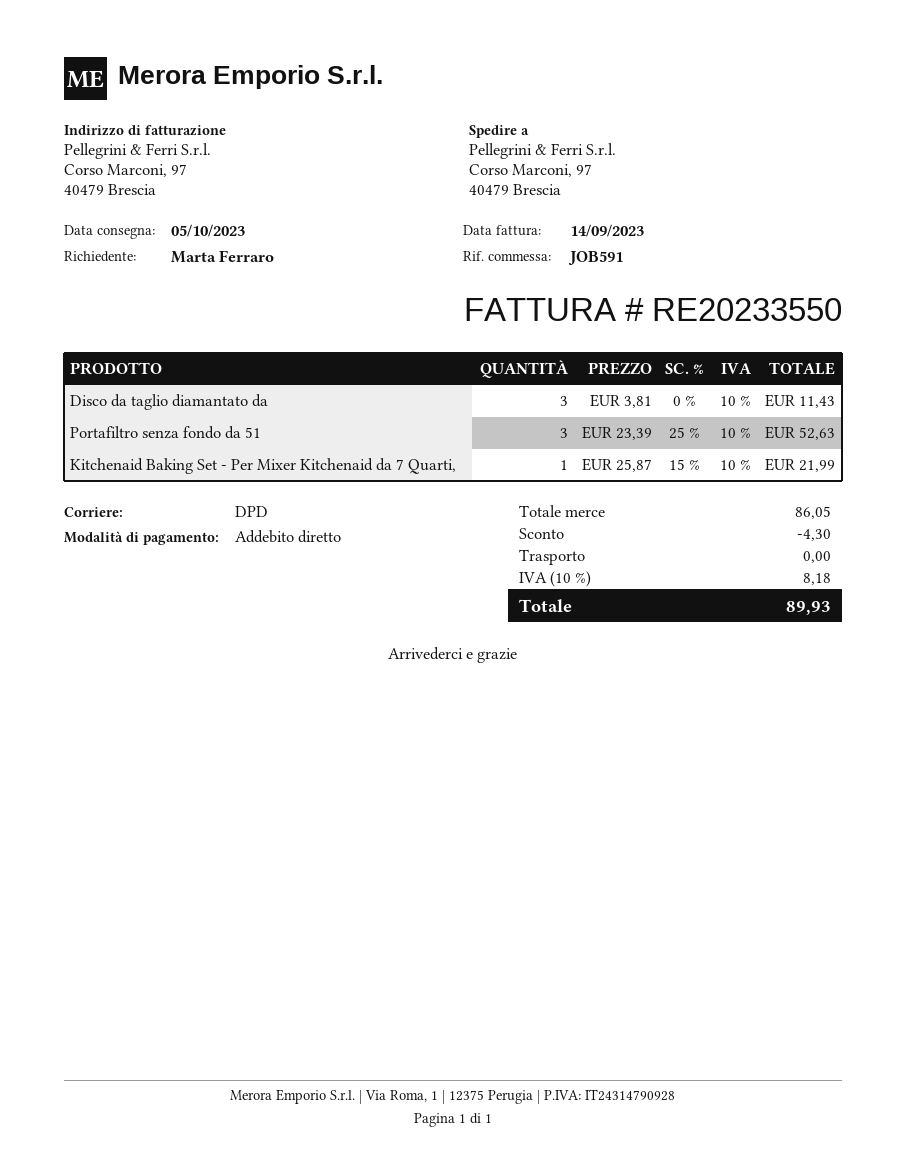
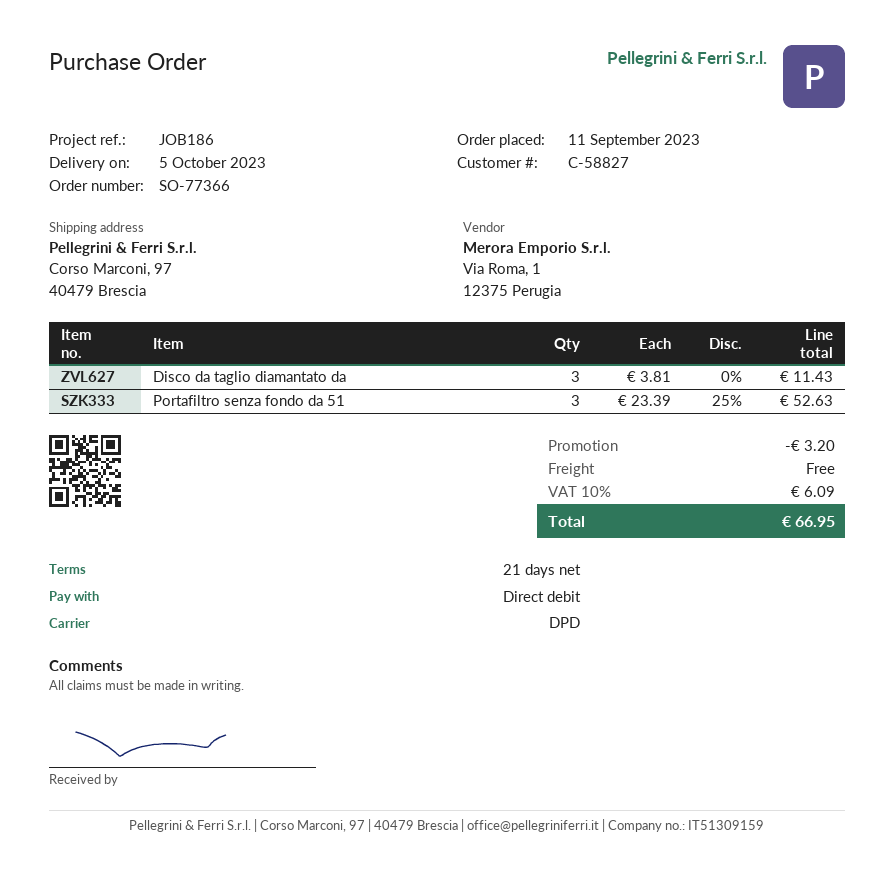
reference: JOB591 -> JOB186
Kitchenaid Baking Set - Per Mixer Kitchenaid da 7 Quarti,: 1 x 25.87 - 15% = 21.99 -> none
discount: 4.30 -> 3.20
tax: 10% = 8.18 -> 10% = 6.09
total: 89.93 -> 66.95

